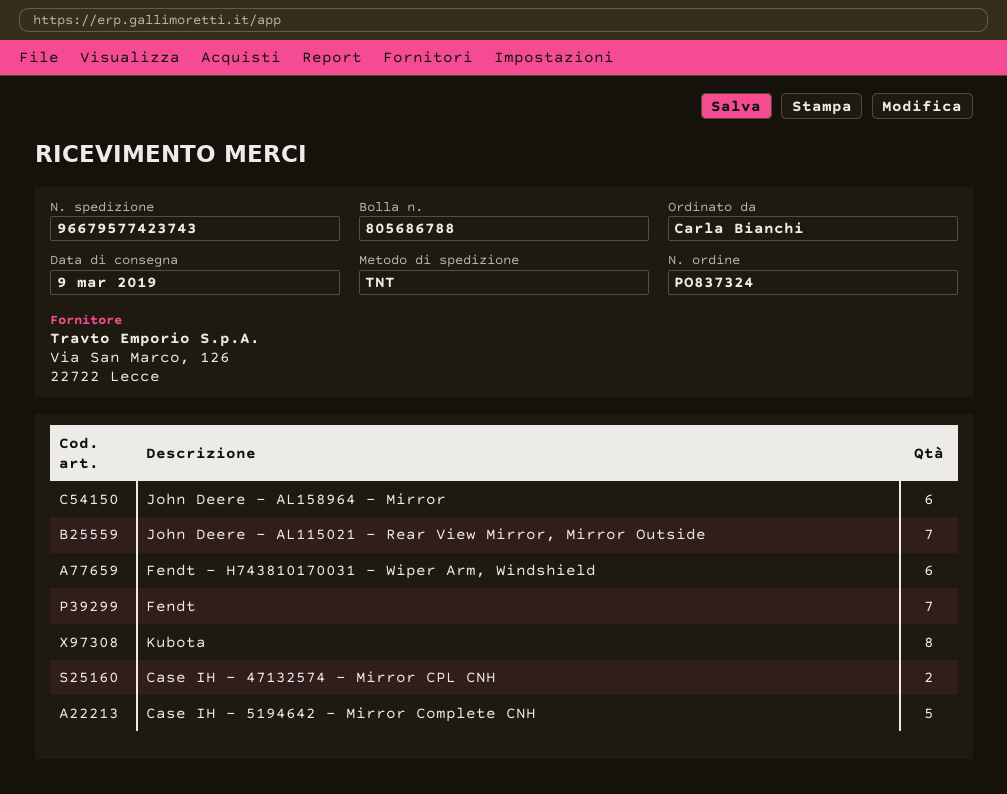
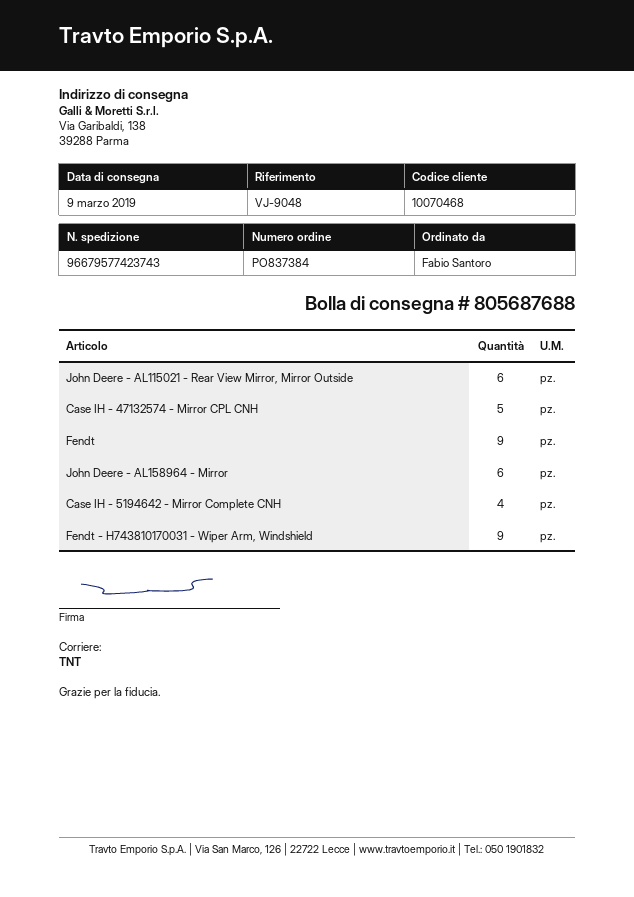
order number: PO837324 -> PO837384
delivery note number: 805686788 -> 805687688
ordered by: Carla Bianchi -> Fabio Santoro
John Deere - AL115021 - Rear View Mirror, Mirror Outside: 7 -> 6
Fendt - H743810170031 - Wiper Arm, Windshield: 6 -> 9
Fendt: 7 -> 9
Kubota: 8 -> none
Case IH - 47132574 - Mirror CPL CNH: 2 -> 5
Case IH - 5194642 - Mirror Complete CNH: 5 -> 4

